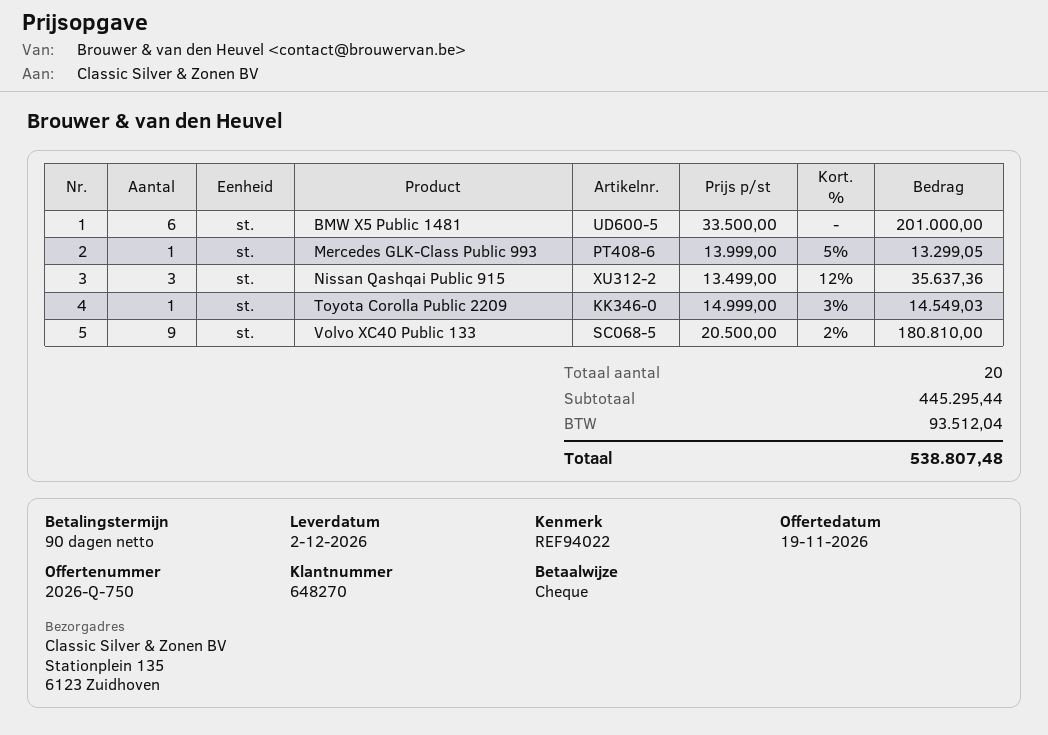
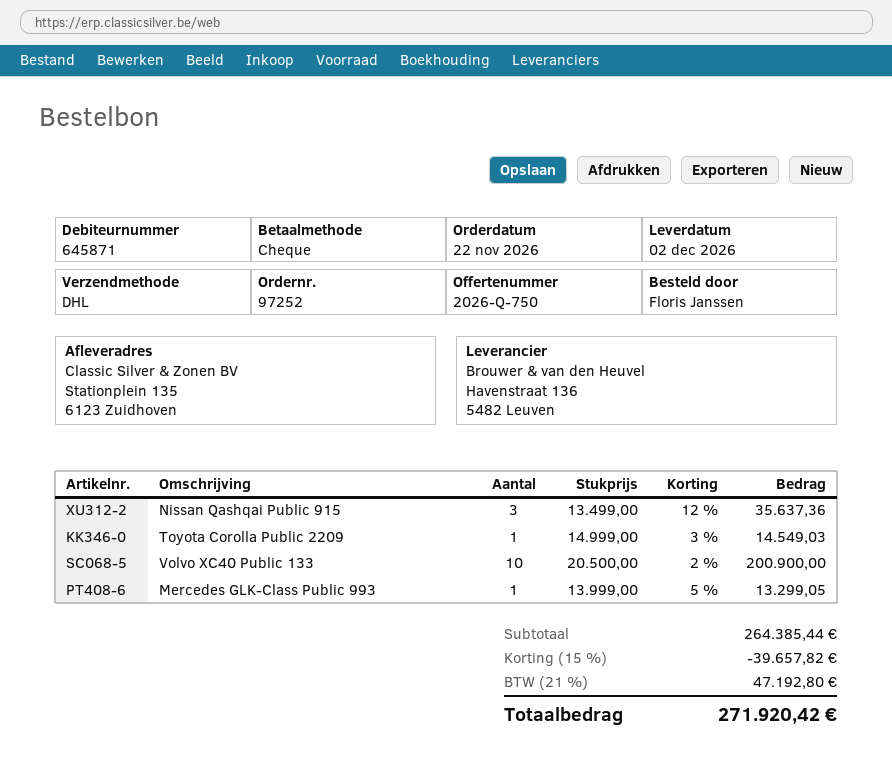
customer number: 648270 -> 645871
BMW X5 Public 1481: 6 x 33500.00 = 201000.00 -> none
Volvo XC40 Public 133: 9 x 20500.00 - 2% = 180810.00 -> 10 x 20500.00 - 2% = 200900.00
subtotal: 445295.44 -> 264385.44
discount: none -> 15% = 39657.82
tax: 93512.04 -> 47192.80
total: 538807.48 -> 271920.42

